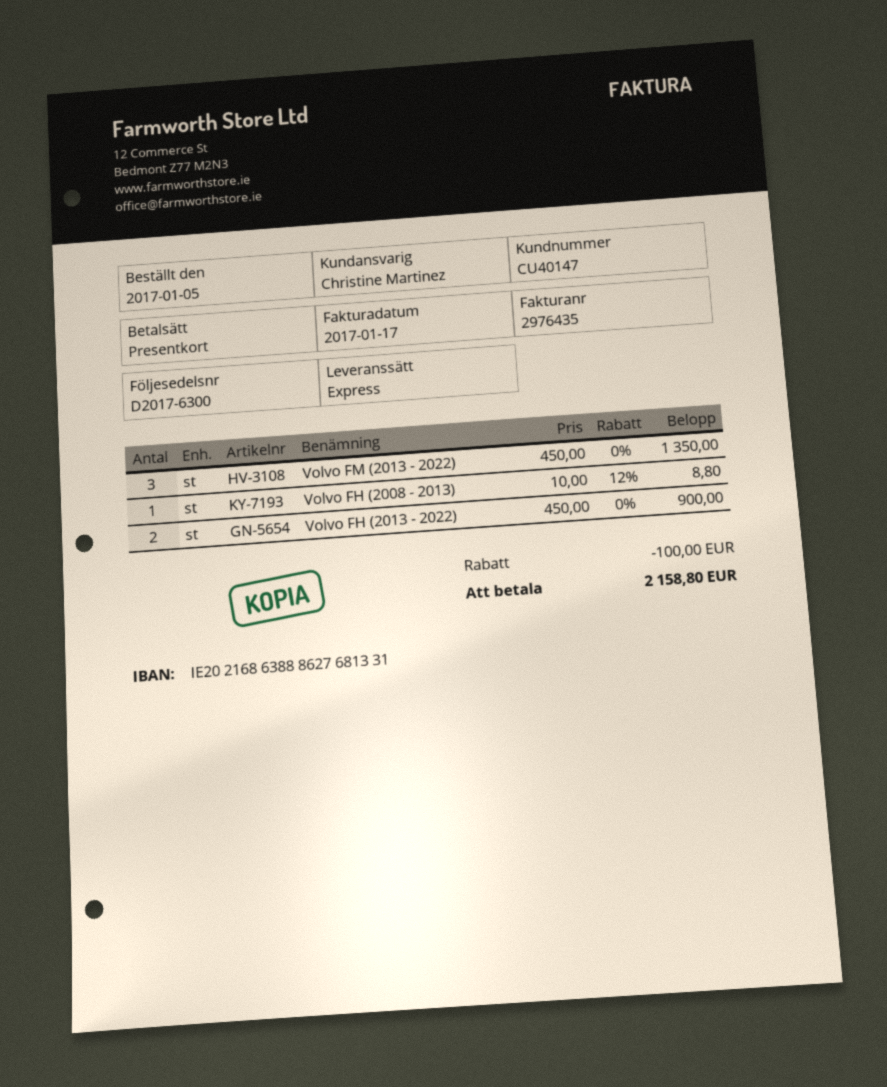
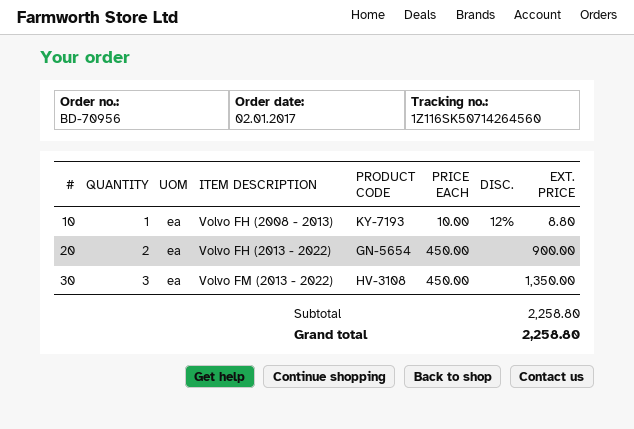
order date: 2017-01-05 -> 2017-01-02
discount: 100.00 -> none
total: 2158.80 -> 2258.80

